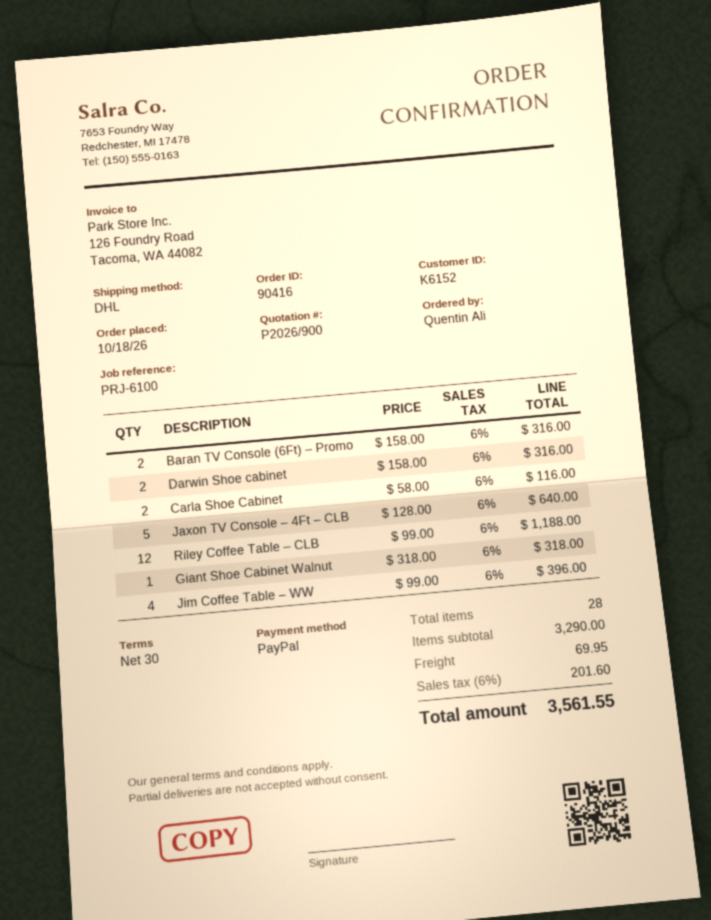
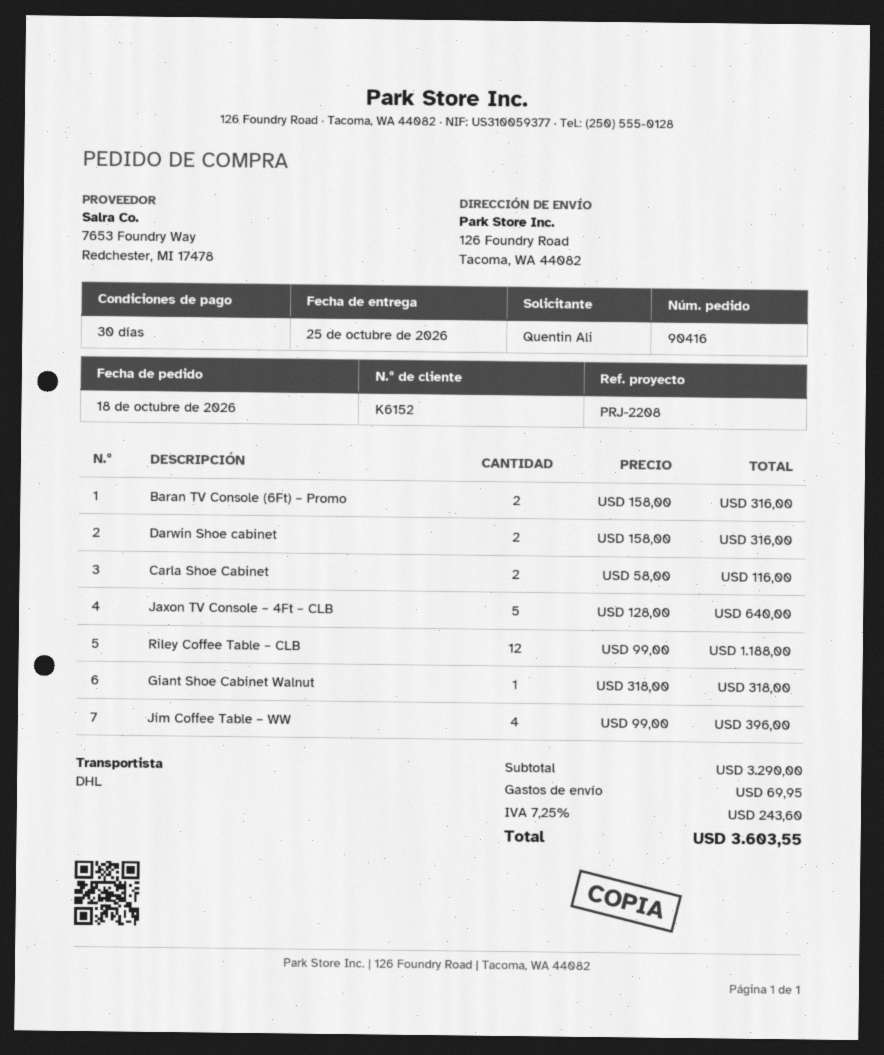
reference: PRJ-6100 -> PRJ-2208
tax: 6% = 201.60 -> 7.25% = 243.60
total: 3561.55 -> 3603.55

